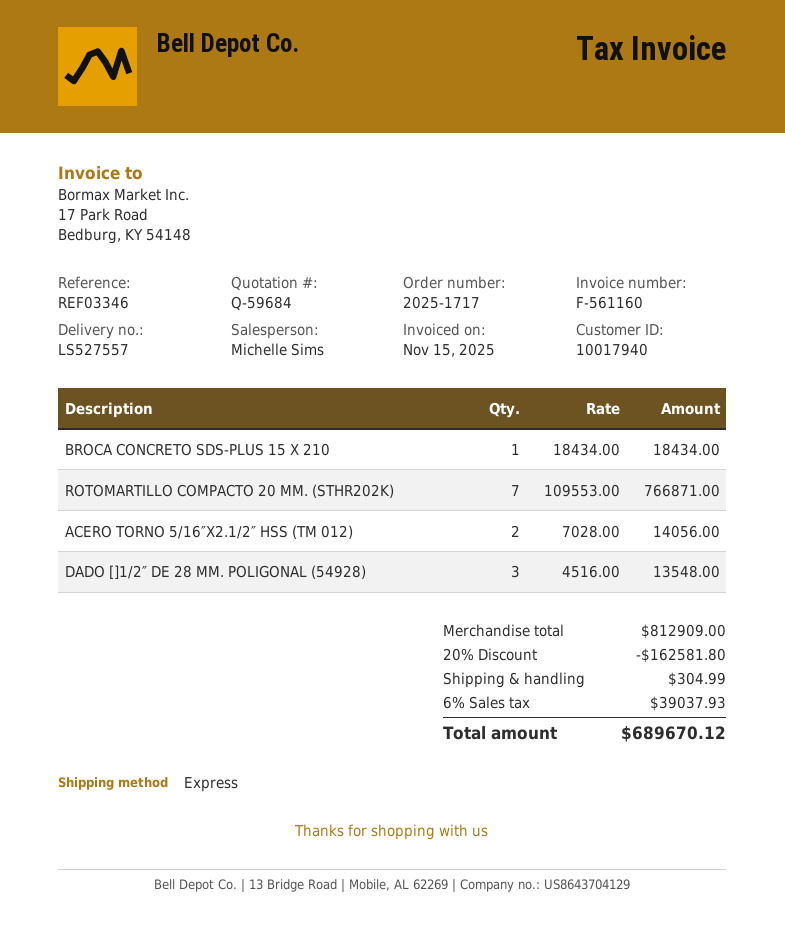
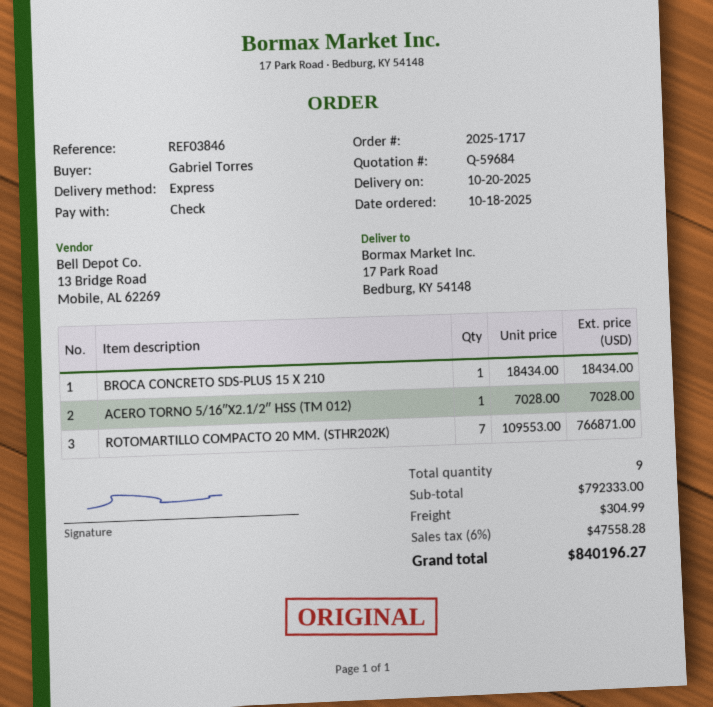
reference: REF03346 -> REF03846
ACERO TORNO 5/16″X2.1/2″ HSS (TM 012): 2 x 7028.00 = 14056.00 -> 1 x 7028.00 = 7028.00
DADO []1/2″ DE 28 MM. POLIGONAL (54928): 3 x 4516.00 = 13548.00 -> none
subtotal: 812909.00 -> 792333.00
discount: 20% = 162581.80 -> none
tax: 6% = 39037.93 -> 6% = 47558.28
total: 689670.12 -> 840196.27

